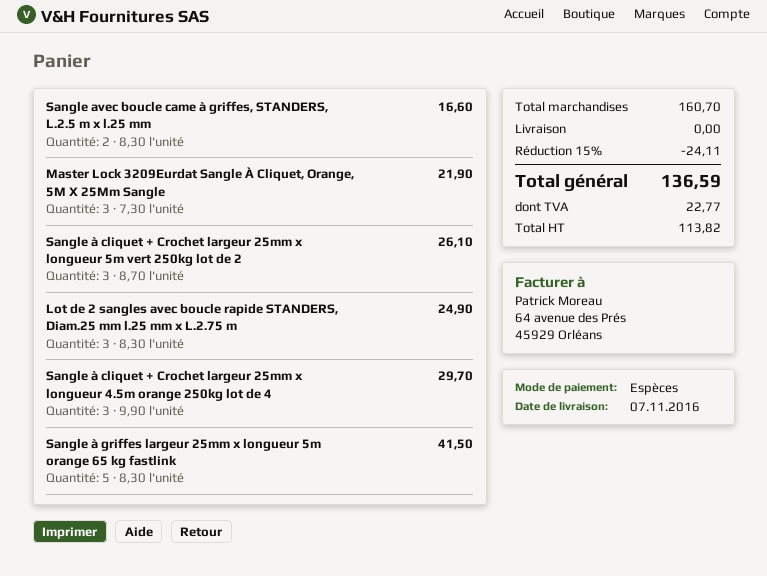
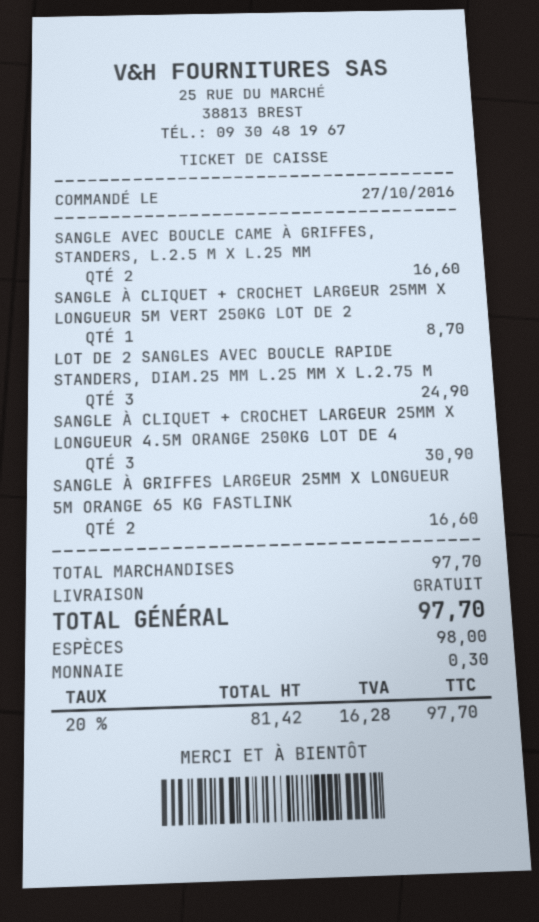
Master Lock 3209Eurdat Sangle À Cliquet, Orange, 5M X 25Mm Sangle: 3 for 21.90 -> none
Sangle à cliquet + Crochet largeur 25mm x longueur 5m vert 250kg lot de 2: 3 for 26.10 -> 1 for 8.70
Sangle à cliquet + Crochet largeur 25mm x longueur 4.5m orange 250kg lot de 4: 3 for 29.70 -> 3 for 30.90
Sangle à griffes largeur 25mm x longueur 5m orange 65 kg fastlink: 5 for 41.50 -> 2 for 16.60
subtotal: 160.70 -> 97.70
discount: 15% = 24.11 -> none
net: 113.82 -> 81.42
tax: 22.77 -> 16.28
total: 136.59 -> 97.70

